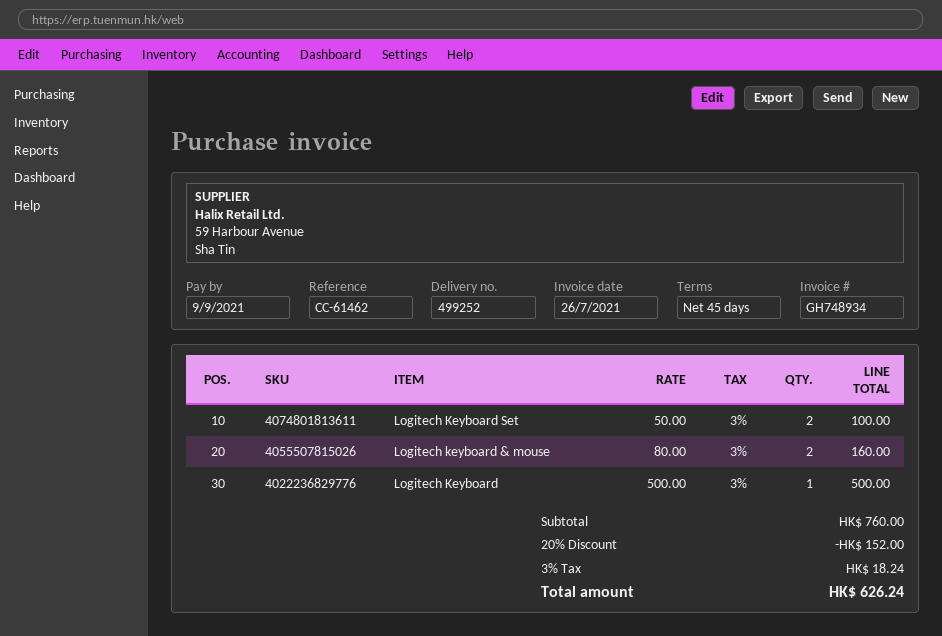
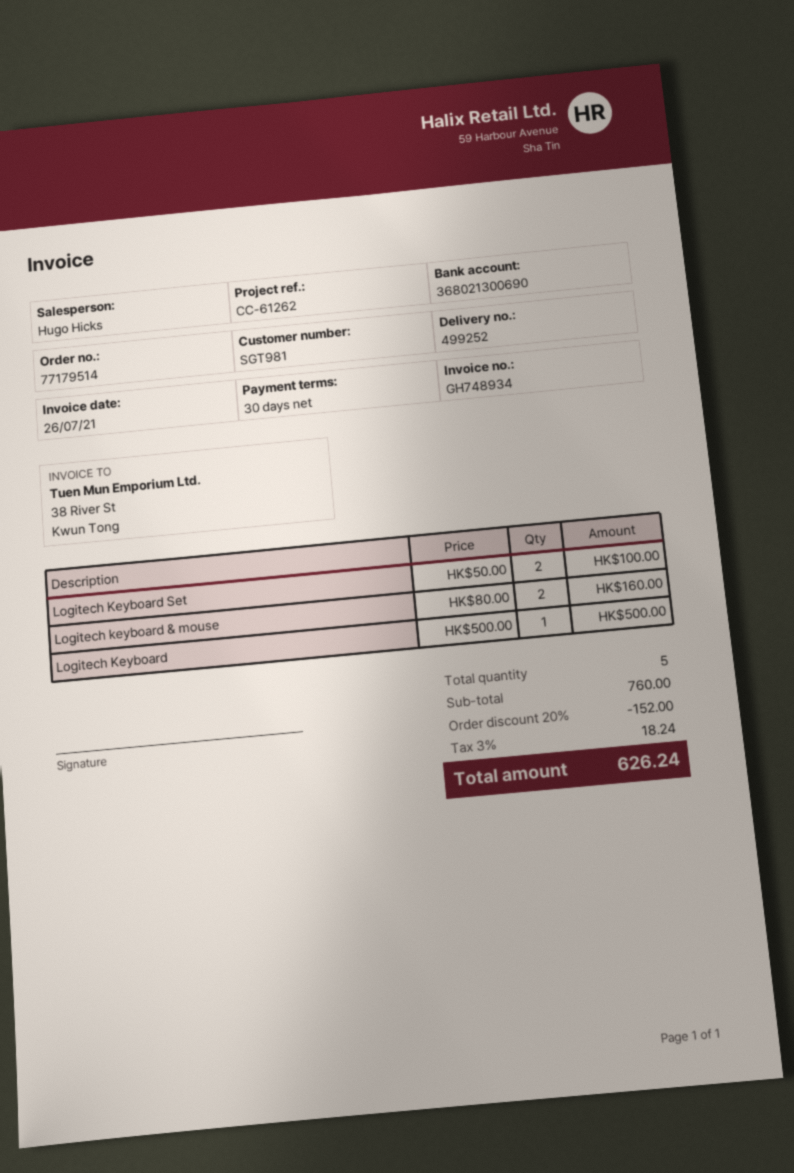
payment terms: 45 days -> 30 days
reference: CC-61462 -> CC-61262

